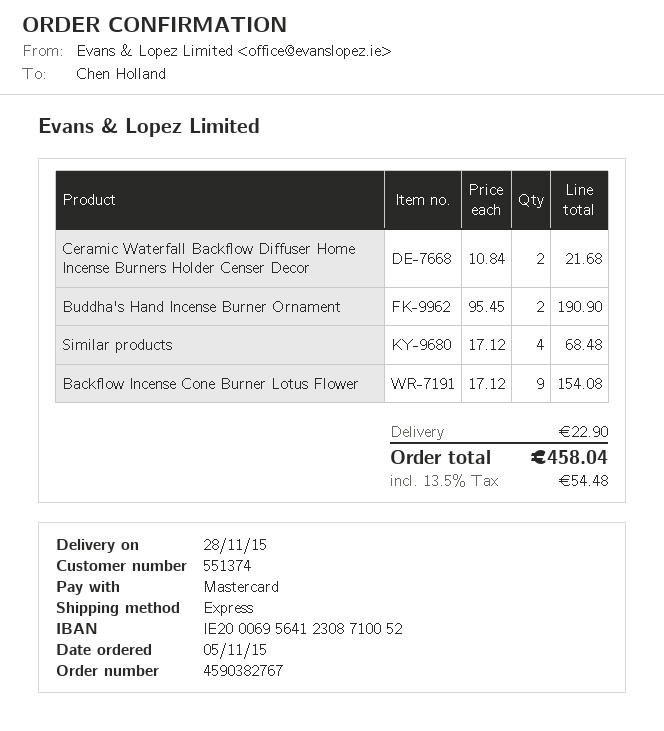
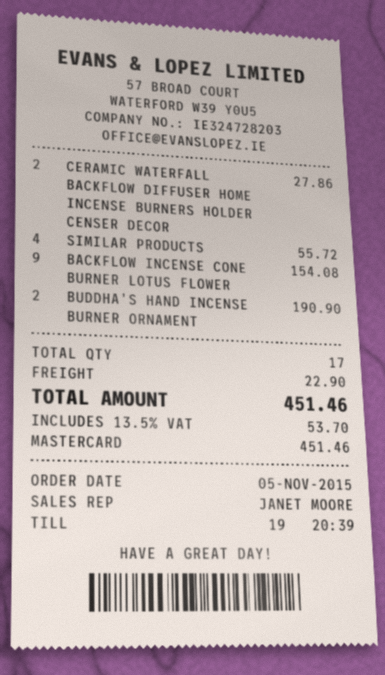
Ceramic Waterfall Backflow Diffuser Home Incense Burners Holder Censer Decor: 2 for 21.68 -> 2 for 27.86
Similar products: 4 for 68.48 -> 4 for 55.72
tax: 13.5% = 54.48 -> 13.5% = 53.70
total: 458.04 -> 451.46

